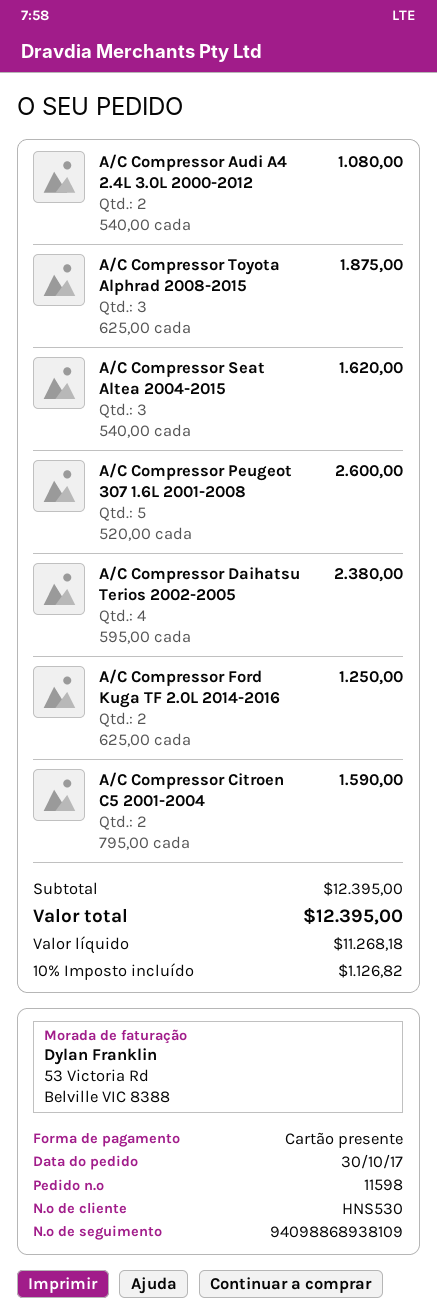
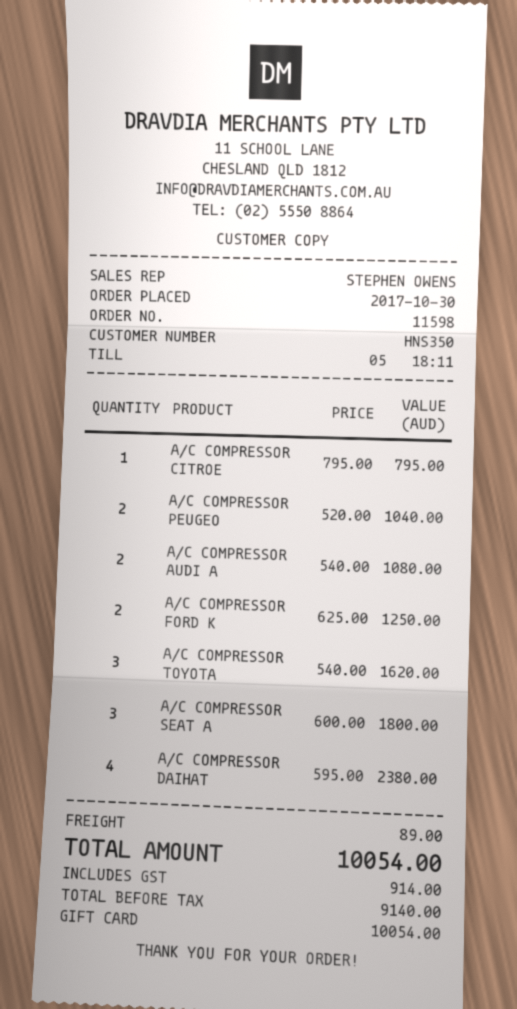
customer number: HNS530 -> HNS350
A/C Compressor Toyota Alphrad 2008-2015: 3 x 625.00 = 1875.00 -> 3 x 540.00 = 1620.00
A/C Compressor Seat Altea 2004-2015: 3 x 540.00 = 1620.00 -> 3 x 600.00 = 1800.00
A/C Compressor Peugeot 307 1.6L 2001-2008: 5 x 520.00 = 2600.00 -> 2 x 520.00 = 1040.00
A/C Compressor Citroen C5 2001-2004: 2 x 795.00 = 1590.00 -> 1 x 795.00 = 795.00
shipping: none -> 89.00
net: 11268.18 -> 9140.00
tax: 1126.82 -> 914.00
total: 12395.00 -> 10054.00

